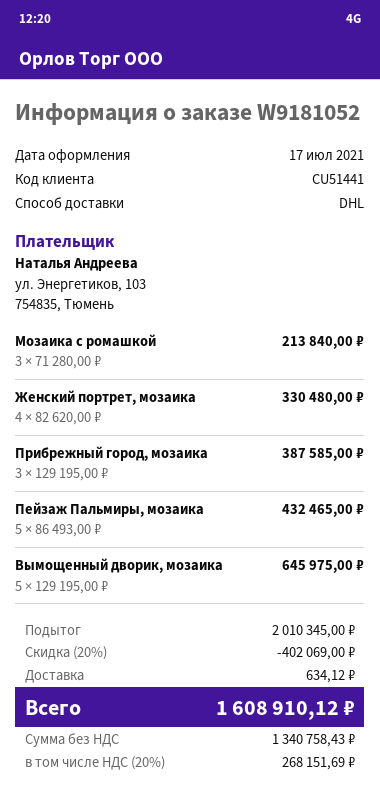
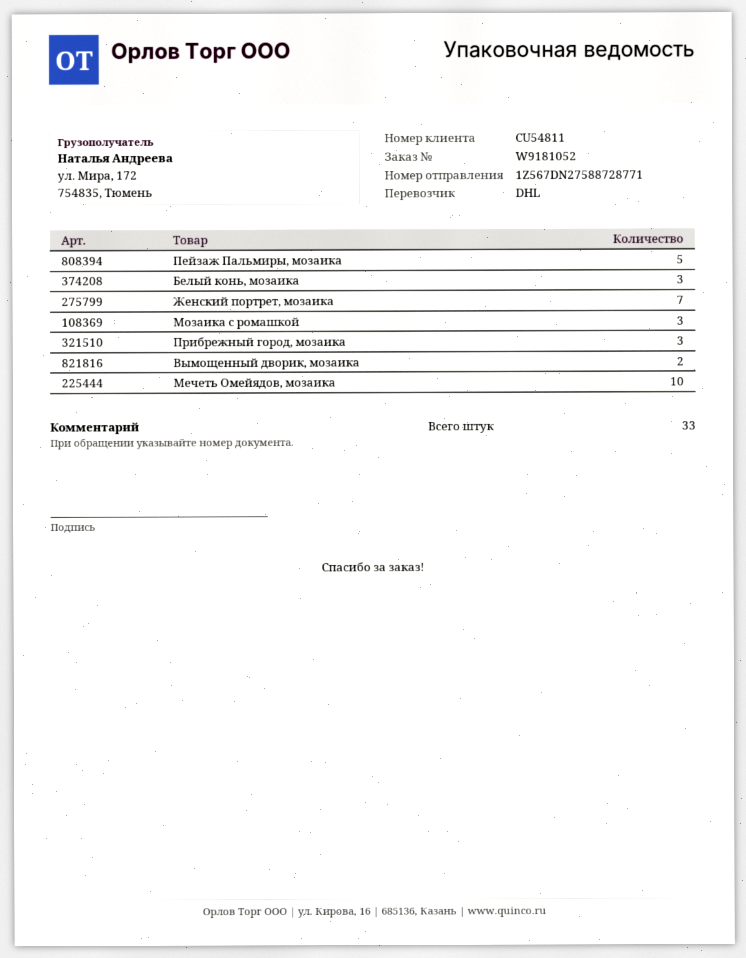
customer number: CU51441 -> CU54811
Женский портрет, мозаика: 4 -> 7
Вымощенный дворик, мозаика: 5 -> 2
Белый конь, мозаика: none -> 3
Мечеть Омейядов, мозаика: none -> 10

